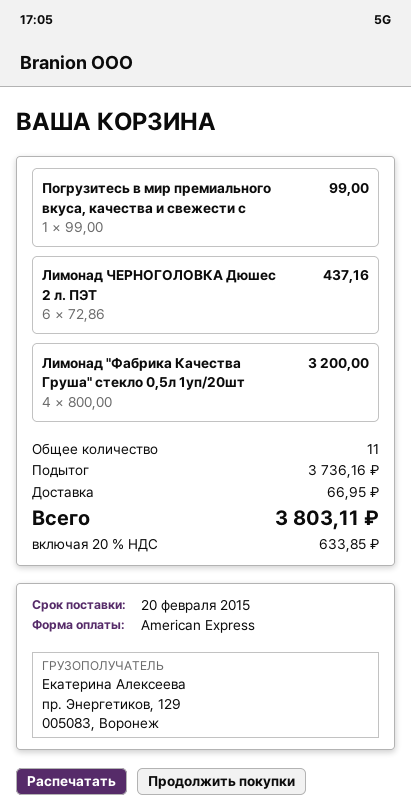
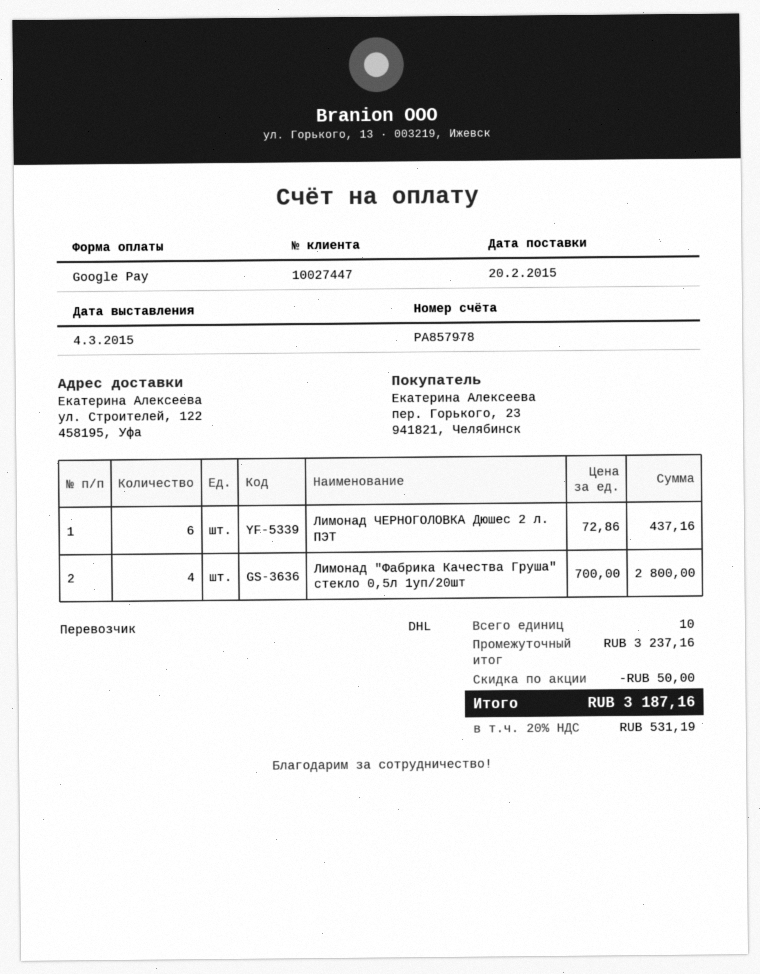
payment method: American Express -> Google Pay
ship to: пр. Энергетиков, 129, 005083, Воронеж -> ул. Строителей, 122, 458195, Уфа
Погрузитесь в мир премиального вкуса, качества и свежести с: 1 x 99.00 = 99.00 -> none
Лимонад "Фабрика Качества Груша" стекло 0,5л 1уп/20шт: 4 x 800.00 = 3200.00 -> 4 x 700.00 = 2800.00
total quantity: 11 -> 10
subtotal: 3736.16 -> 3237.16
discount: none -> 50.00
shipping: 66.95 -> none
tax: 20% = 633.85 -> 20% = 531.19
total: 3803.11 -> 3187.16

